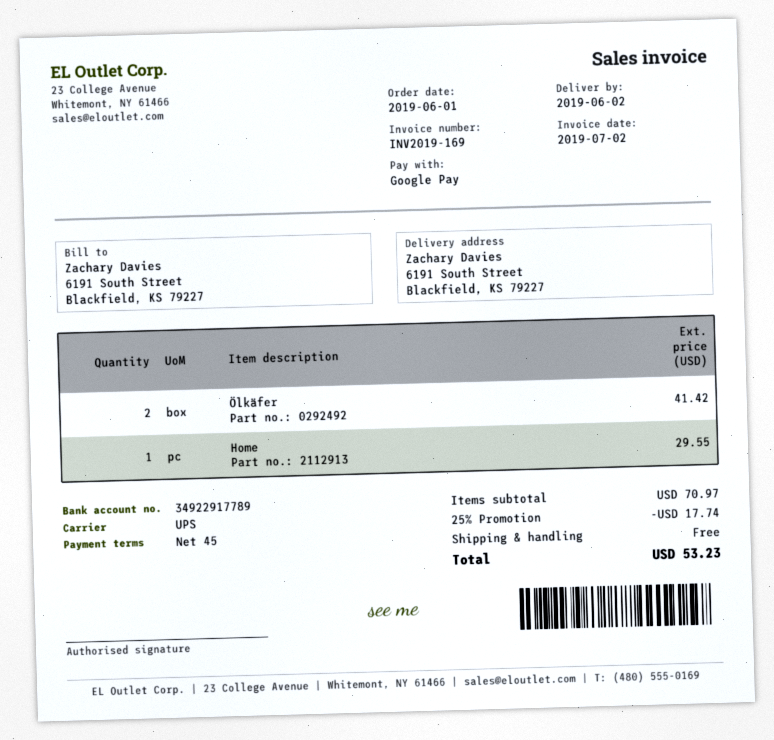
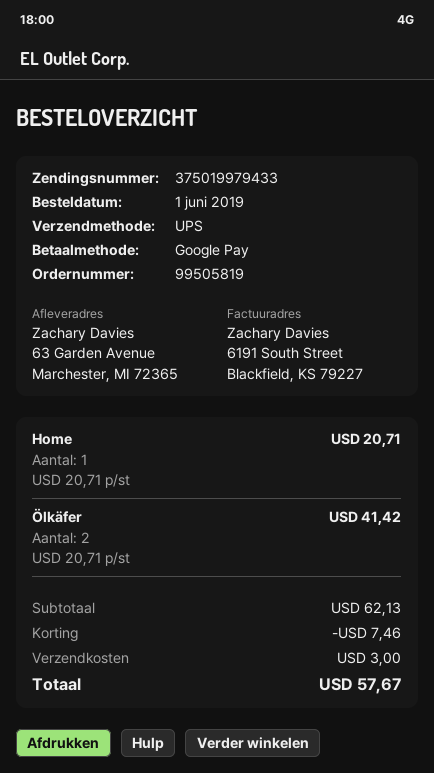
ship to: 6191 South Street, Blackfield, KS 79227 -> 63 Garden Avenue, Marchester, MI 72365
Home: 1 for 29.55 -> 1 for 20.71
subtotal: 70.97 -> 62.13
discount: 17.74 -> 7.46
shipping: 0.00 -> 3.00
total: 53.23 -> 57.67

